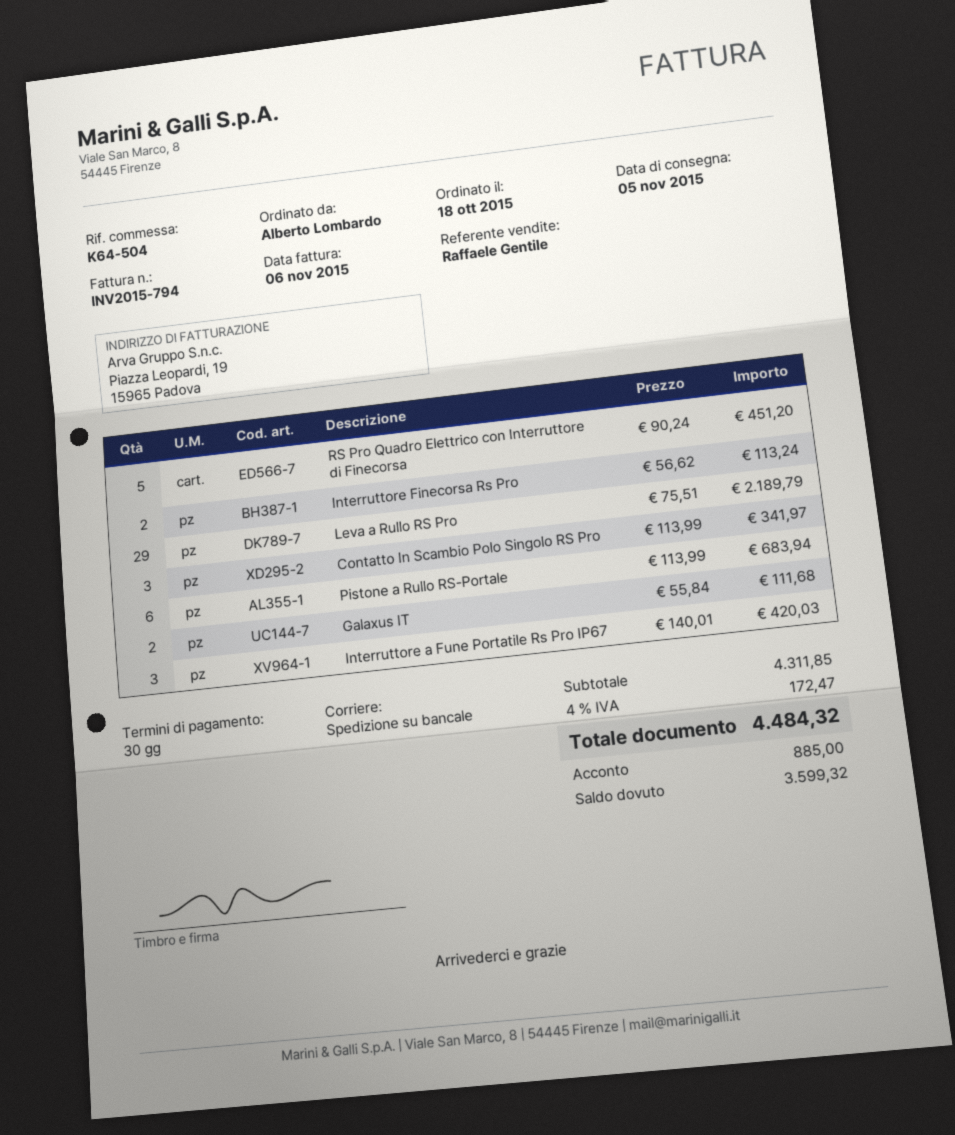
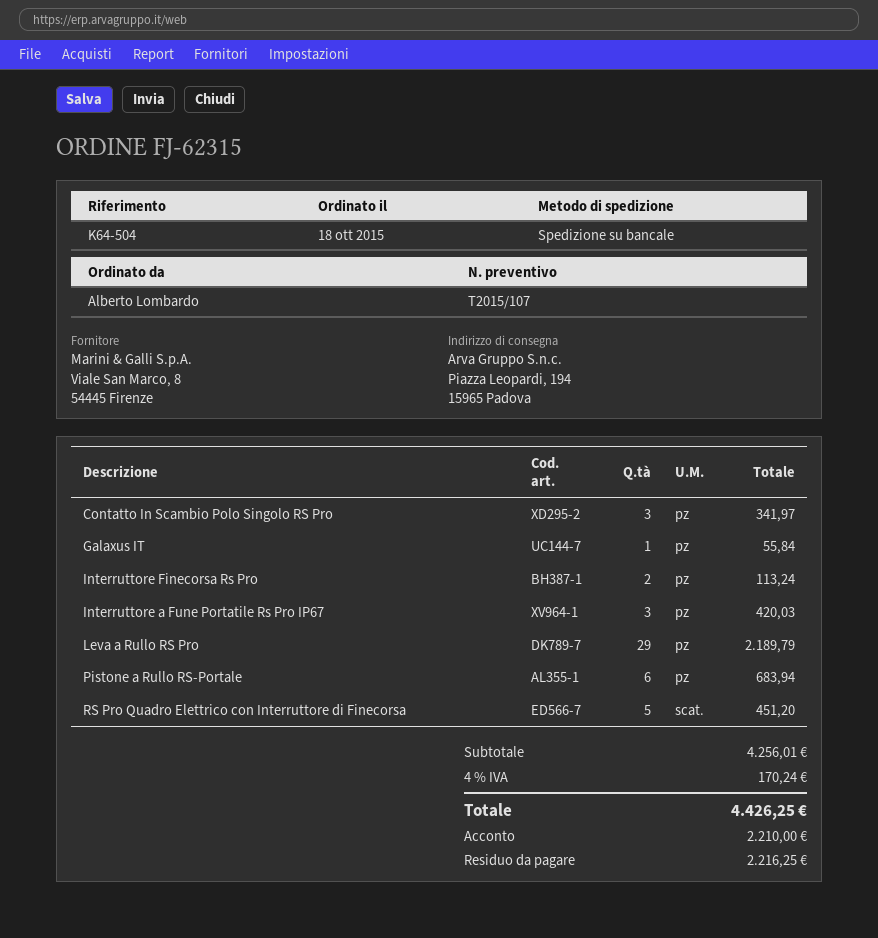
Galaxus IT: 2 for 111.68 -> 1 for 55.84
subtotal: 4311.85 -> 4256.01
tax: 4% = 172.47 -> 4% = 170.24
total: 4484.32 -> 4426.25
deposit: 885.00 -> 2210.00
balance: 3599.32 -> 2216.25

